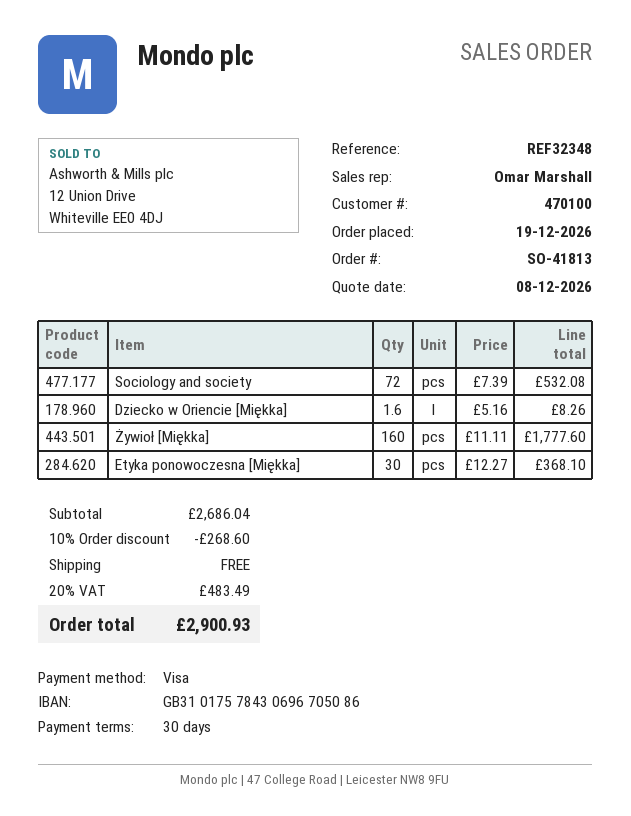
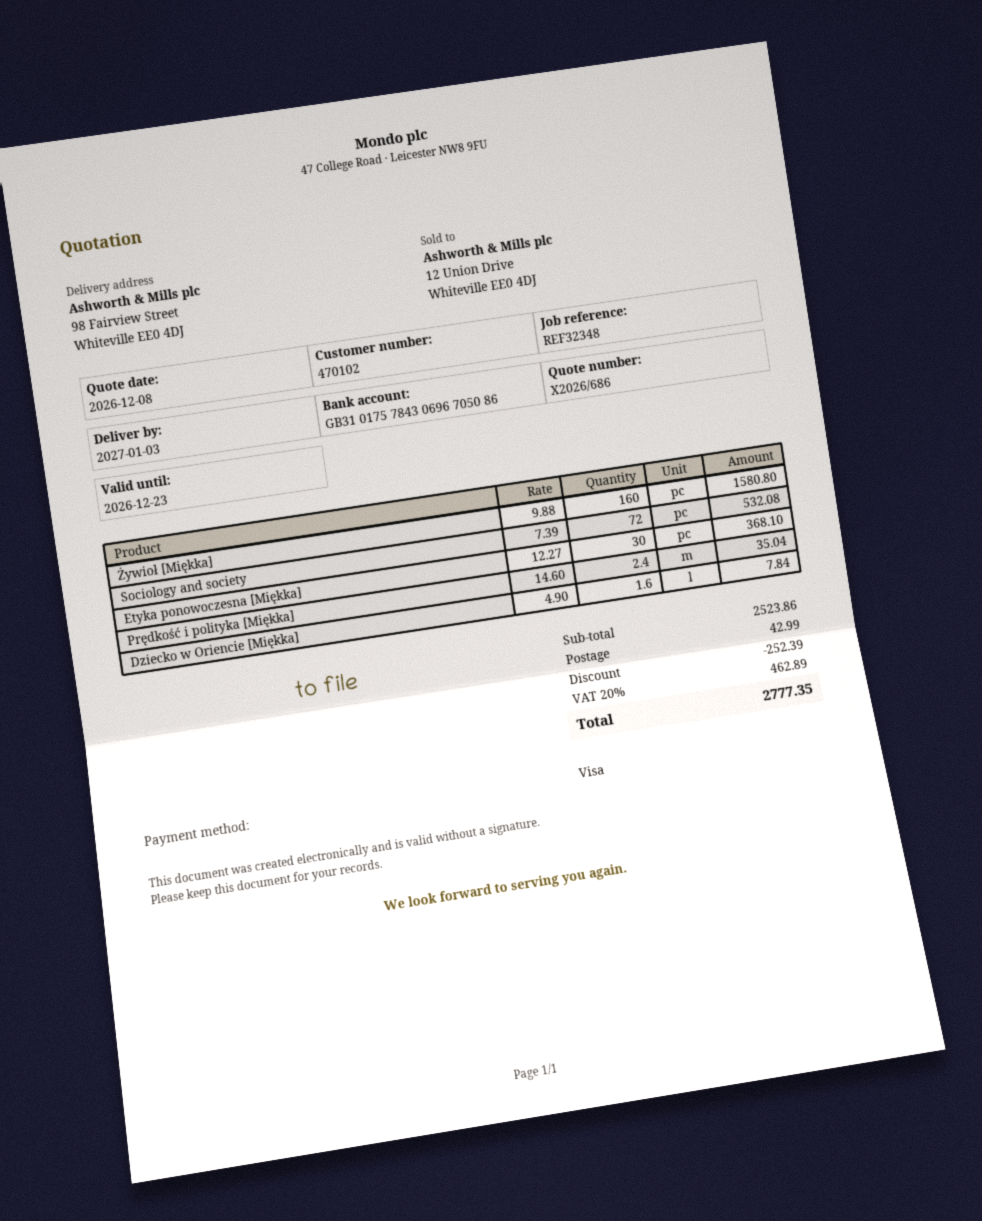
customer number: 470100 -> 470102
Dziecko w Oriencie [Miękka]: 1.6 x 5.16 = 8.26 -> 1.6 x 4.90 = 7.84
Żywioł [Miękka]: 160 x 11.11 = 1777.60 -> 160 x 9.88 = 1580.80
Prędkość i polityka [Miękka]: none -> 2.4 x 14.60 = 35.04
subtotal: 2686.04 -> 2523.86
discount: 268.60 -> 252.39
shipping: 0.00 -> 42.99
tax: 20% = 483.49 -> 20% = 462.89
total: 2900.93 -> 2777.35

